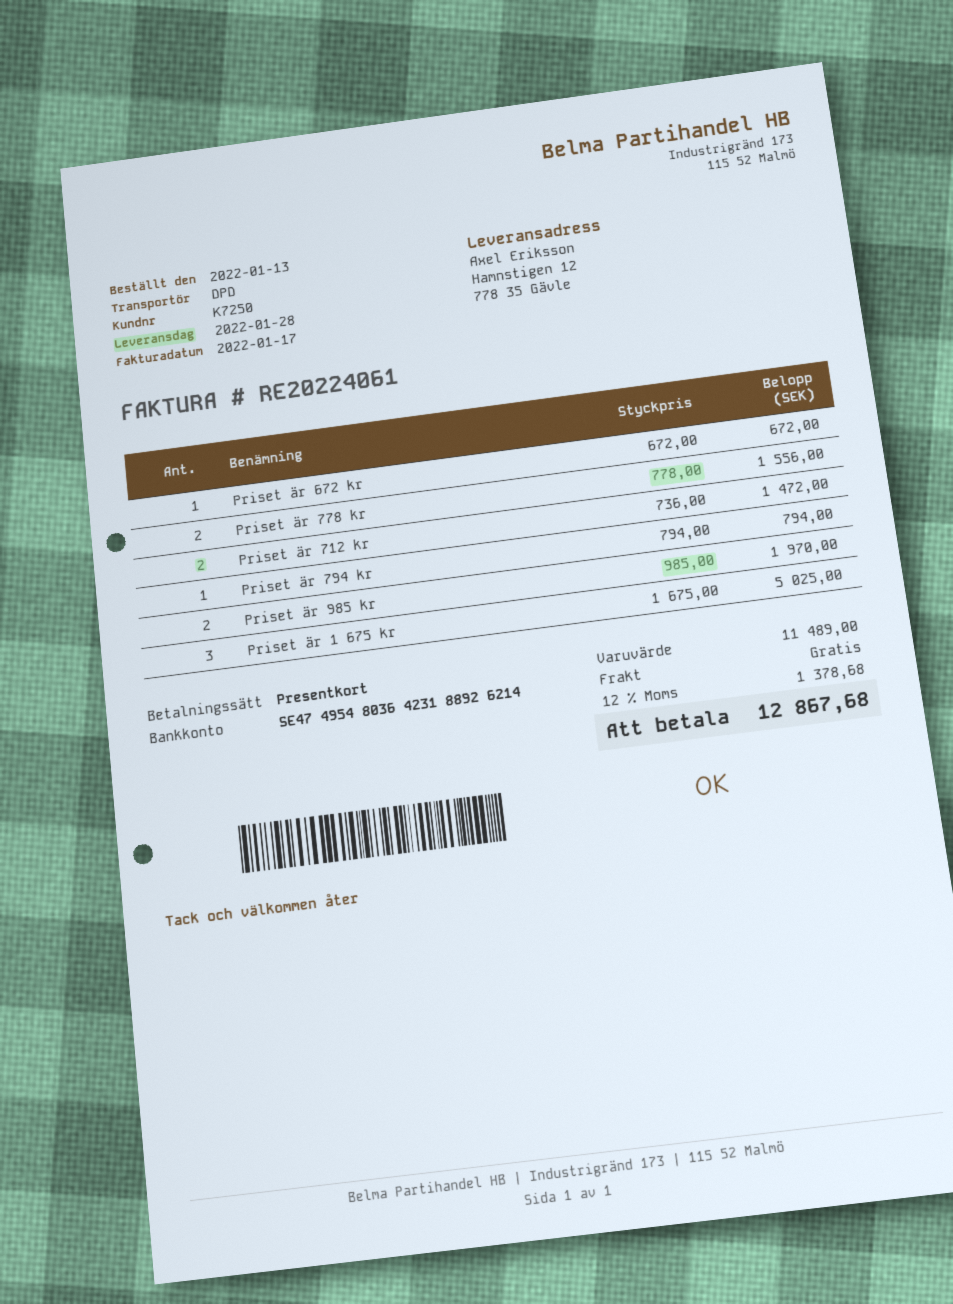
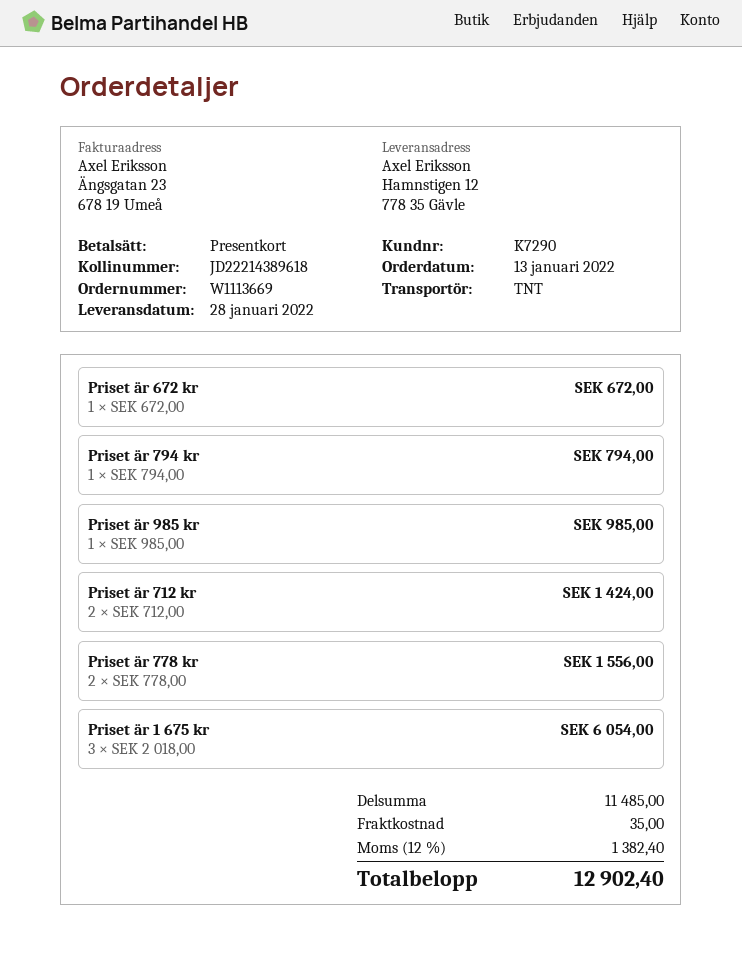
customer number: K7250 -> K7290
shipping method: DPD -> TNT
Priset är 712 kr: 2 x 736.00 = 1472.00 -> 2 x 712.00 = 1424.00
Priset är 985 kr: 2 x 985.00 = 1970.00 -> 1 x 985.00 = 985.00
Priset är 1 675 kr: 3 x 1675.00 = 5025.00 -> 3 x 2018.00 = 6054.00
subtotal: 11489.00 -> 11485.00
shipping: 0.00 -> 35.00
tax: 12% = 1378.68 -> 12% = 1382.40
total: 12867.68 -> 12902.40

